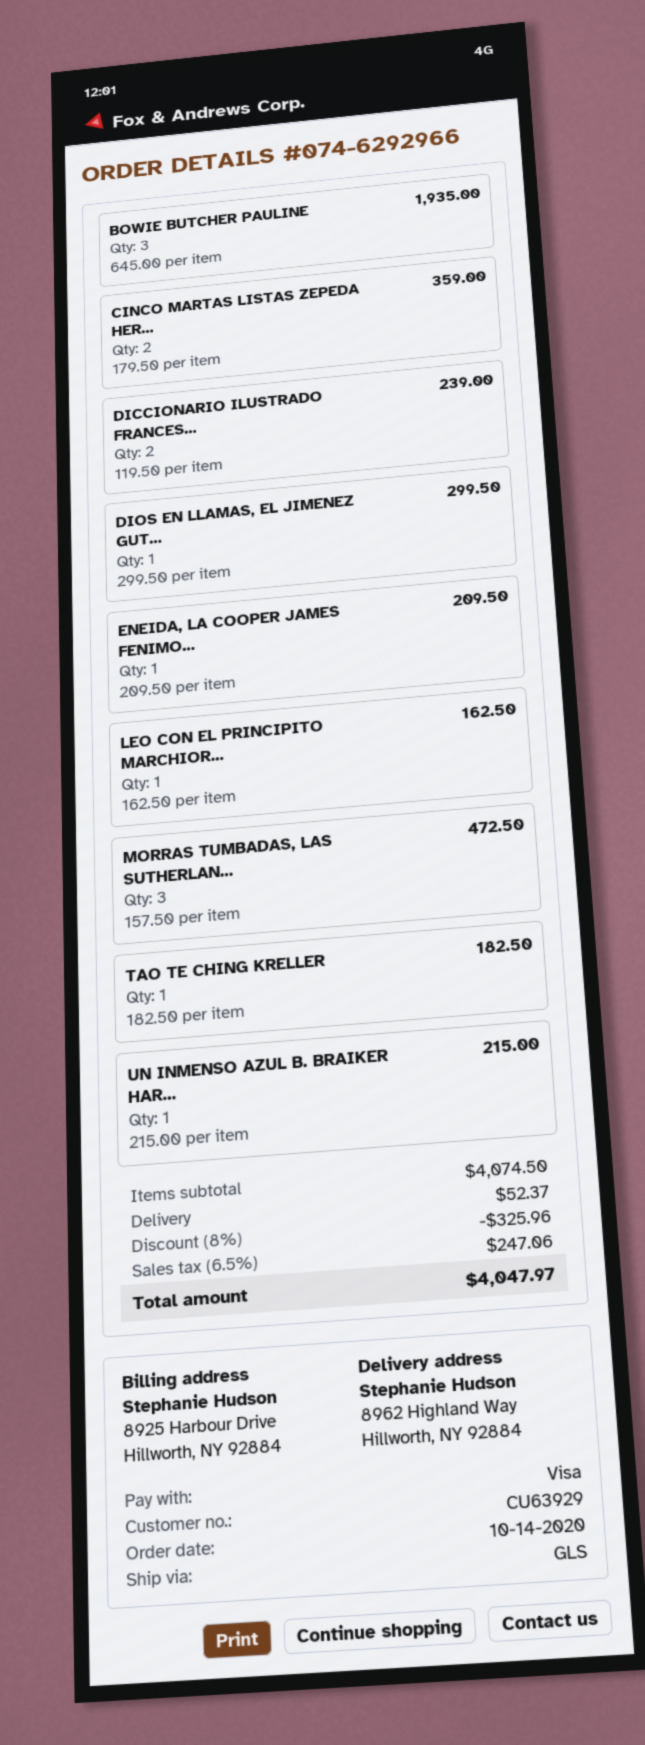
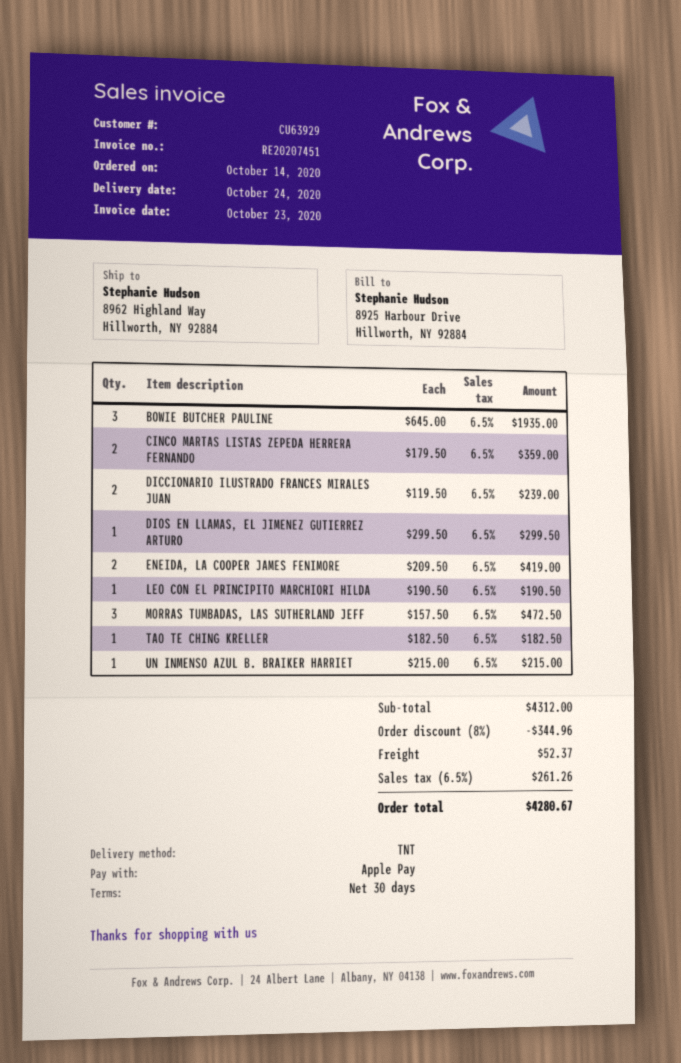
payment method: Visa -> Apple Pay
shipping method: GLS -> TNT
ENEIDA, LA COOPER JAMES FENIMO...: 1 x 209.50 = 209.50 -> 2 x 209.50 = 419.00
LEO CON EL PRINCIPITO MARCHIOR...: 1 x 162.50 = 162.50 -> 1 x 190.50 = 190.50
subtotal: 4074.50 -> 4312.00
discount: 8% = 325.96 -> 8% = 344.96
tax: 6.5% = 247.06 -> 6.5% = 261.26
total: 4047.97 -> 4280.67

